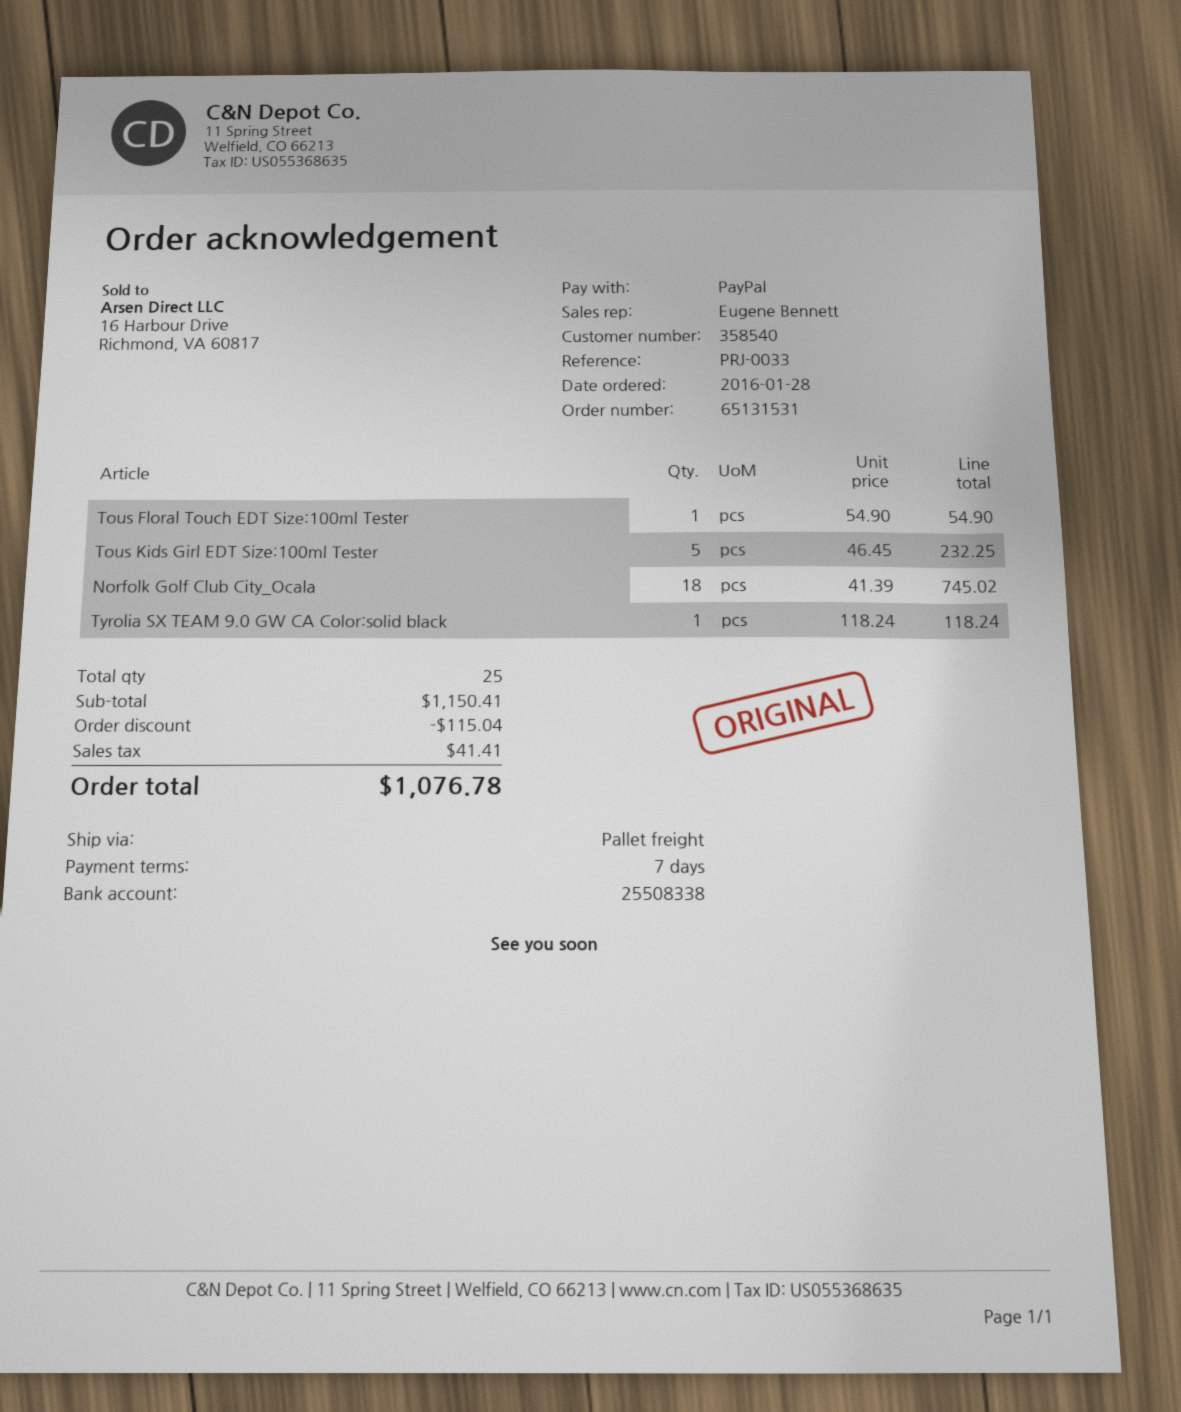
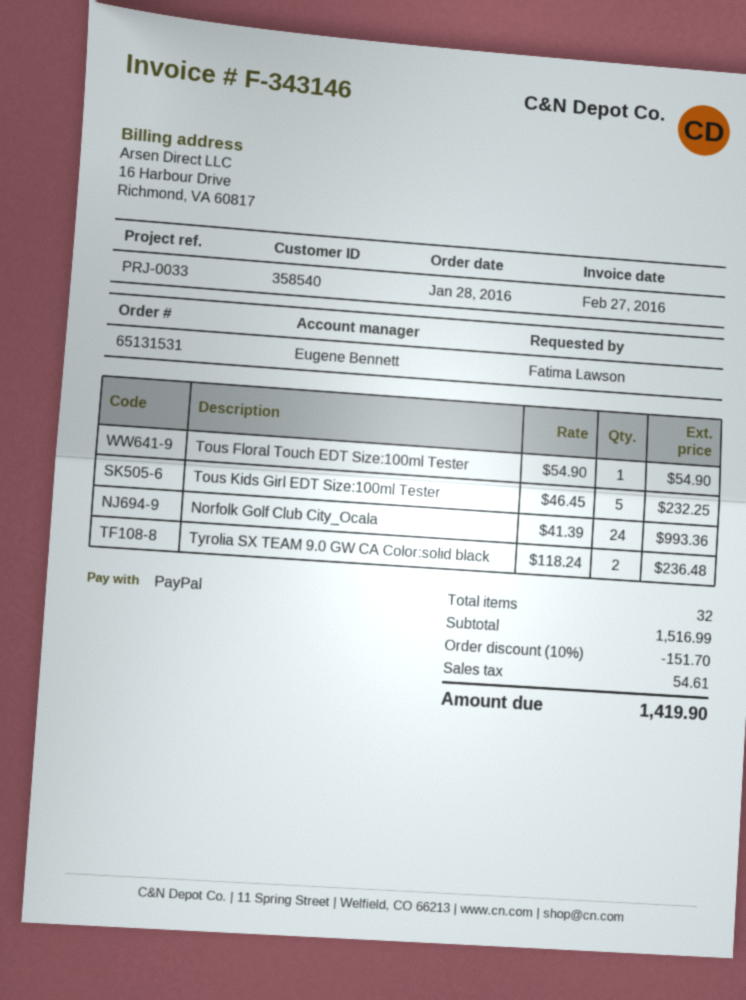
Norfolk Golf Club City_Ocala: 18 x 41.39 = 745.02 -> 24 x 41.39 = 993.36
Tyrolia SX TEAM 9.0 GW CA Color:solid black: 1 x 118.24 = 118.24 -> 2 x 118.24 = 236.48
total quantity: 25 -> 32
subtotal: 1150.41 -> 1516.99
discount: 115.04 -> 151.70
tax: 41.41 -> 54.61
total: 1076.78 -> 1419.90

